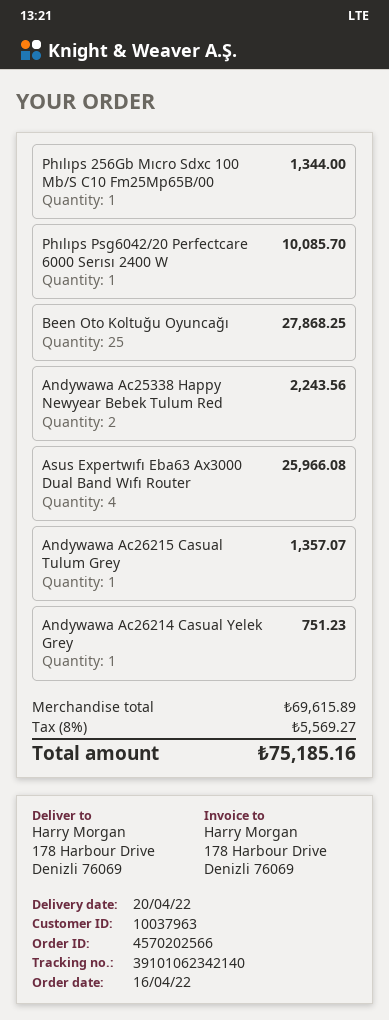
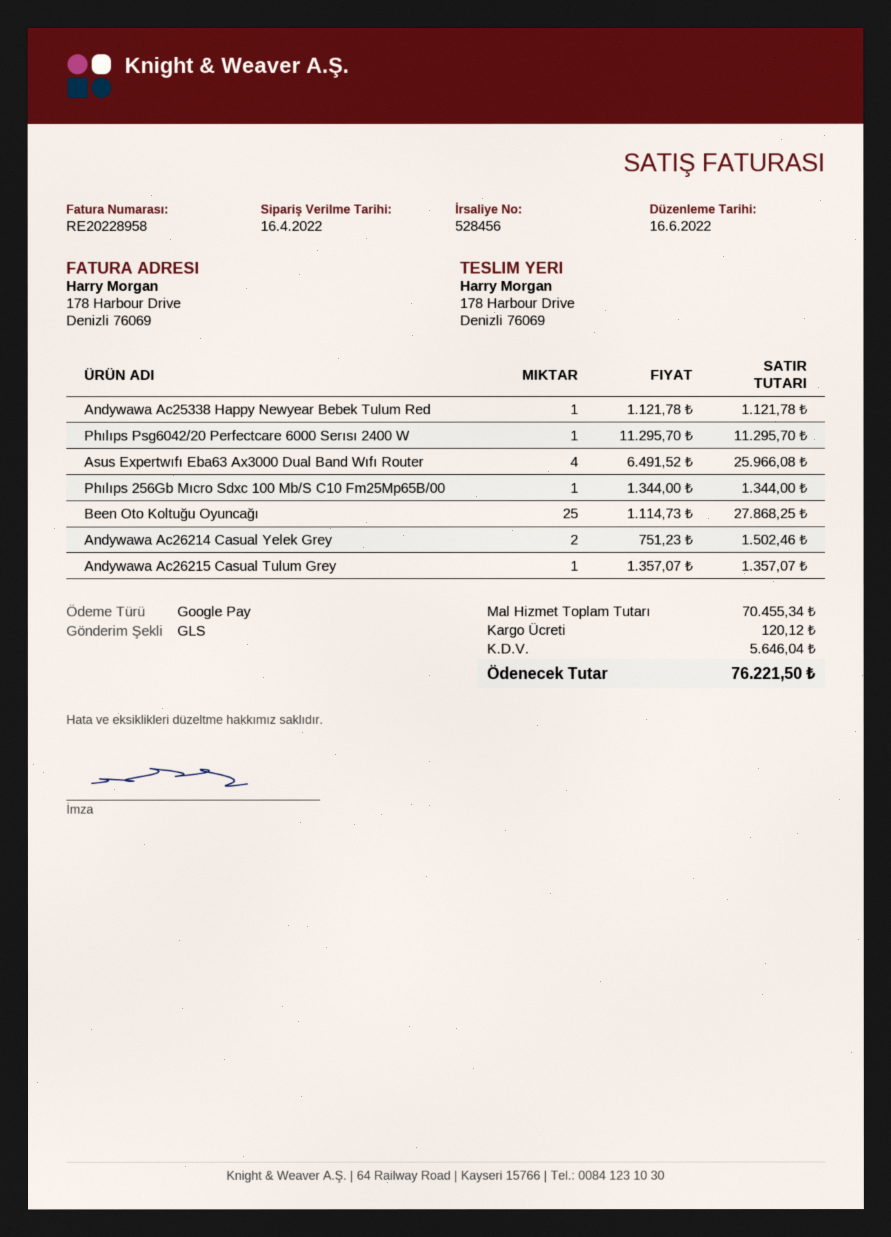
Phılıps Psg6042/20 Perfectcare 6000 Serısı 2400 W: 1 for 10085.70 -> 1 for 11295.70
Andywawa Ac25338 Happy Newyear Bebek Tulum Red: 2 for 2243.56 -> 1 for 1121.78
Andywawa Ac26214 Casual Yelek Grey: 1 for 751.23 -> 2 for 1502.46
subtotal: 69615.89 -> 70455.34
shipping: none -> 120.12
tax: 5569.27 -> 5646.04
total: 75185.16 -> 76221.50

